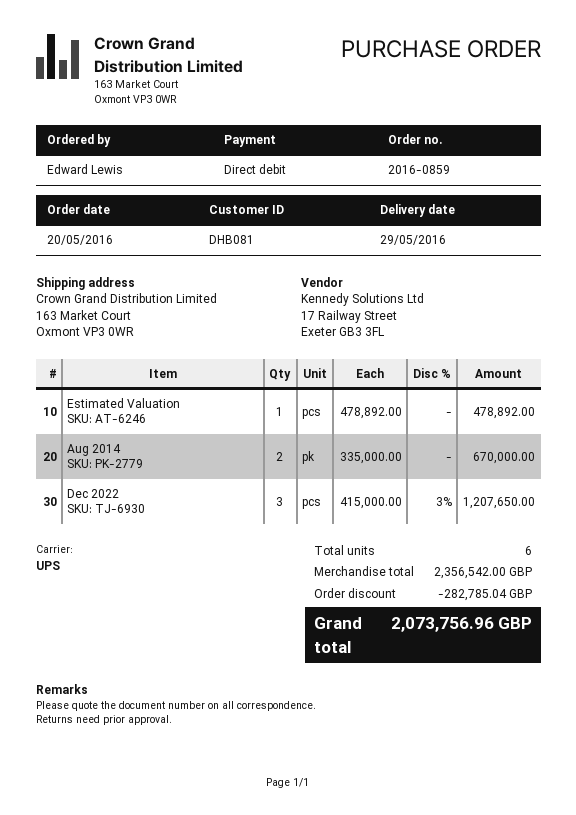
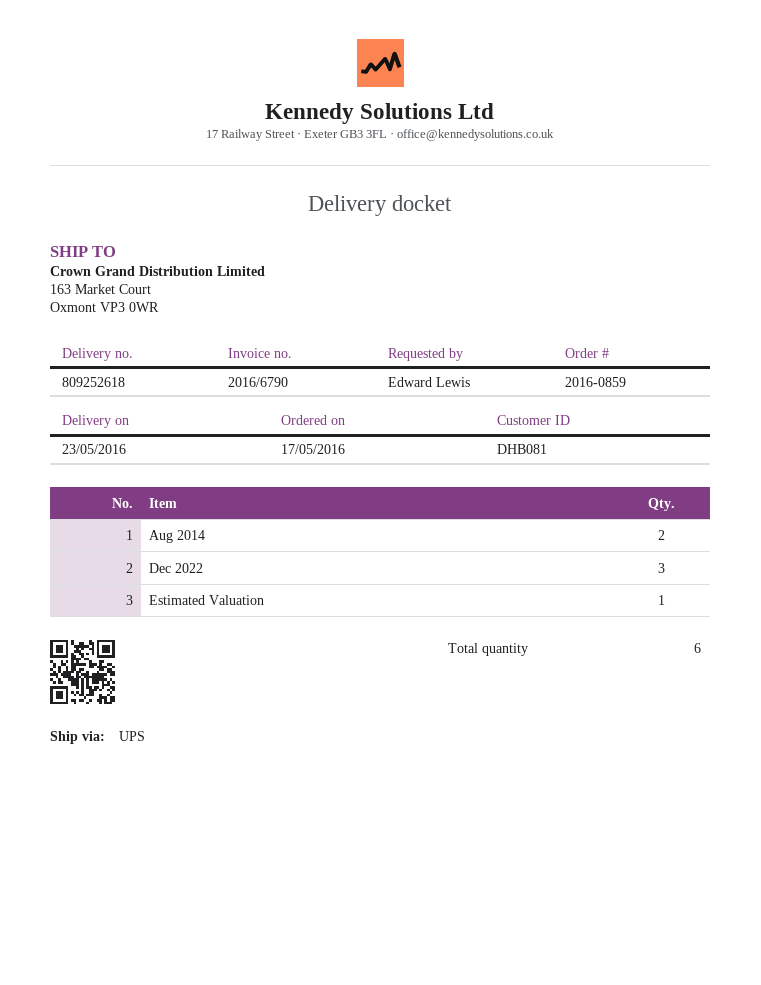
order date: 2016-05-20 -> 2016-05-17
delivery date: 2016-05-29 -> 2016-05-23

